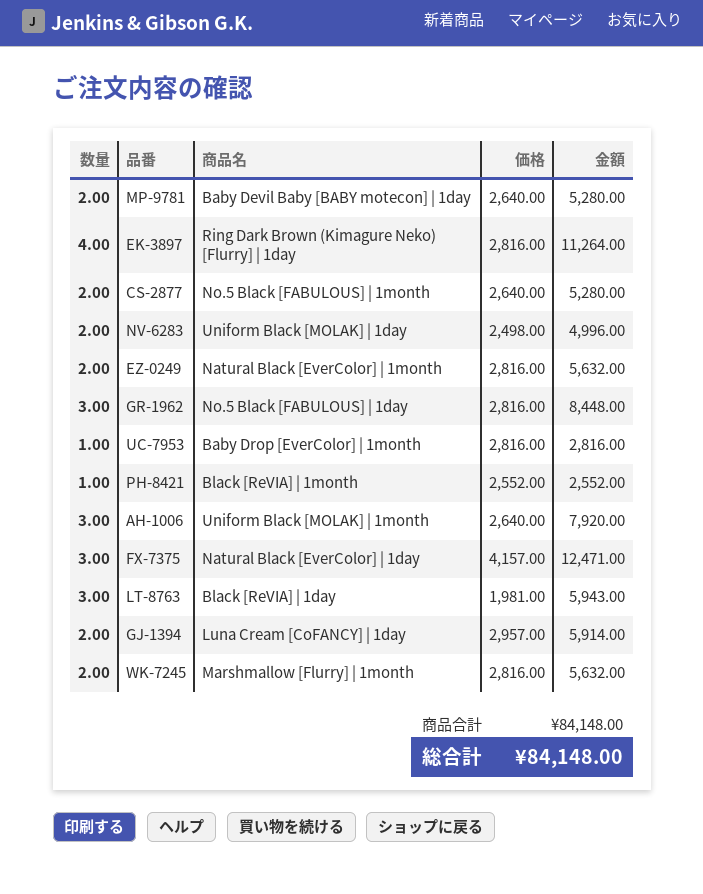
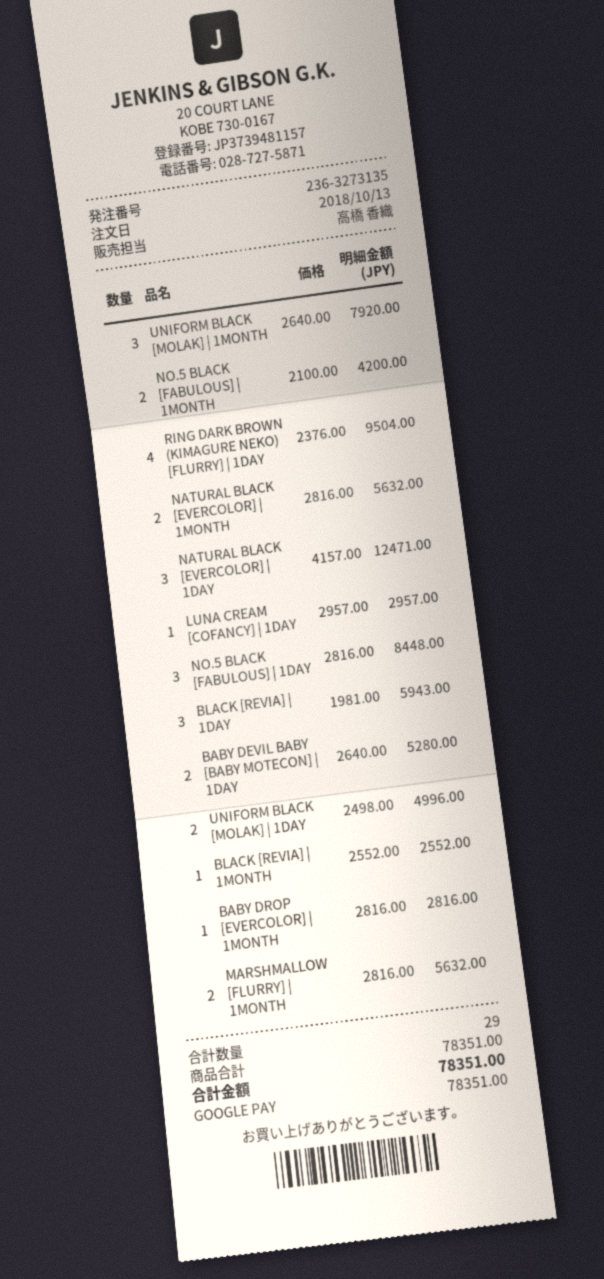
Ring Dark Brown (Kimagure Neko) [Flurry] | 1day: 4 x 2816.00 = 11264.00 -> 4 x 2376.00 = 9504.00
No.5 Black [FABULOUS] | 1month: 2 x 2640.00 = 5280.00 -> 2 x 2100.00 = 4200.00
Luna Cream [CoFANCY] | 1day: 2 x 2957.00 = 5914.00 -> 1 x 2957.00 = 2957.00
subtotal: 84148.00 -> 78351.00
total: 84148.00 -> 78351.00

